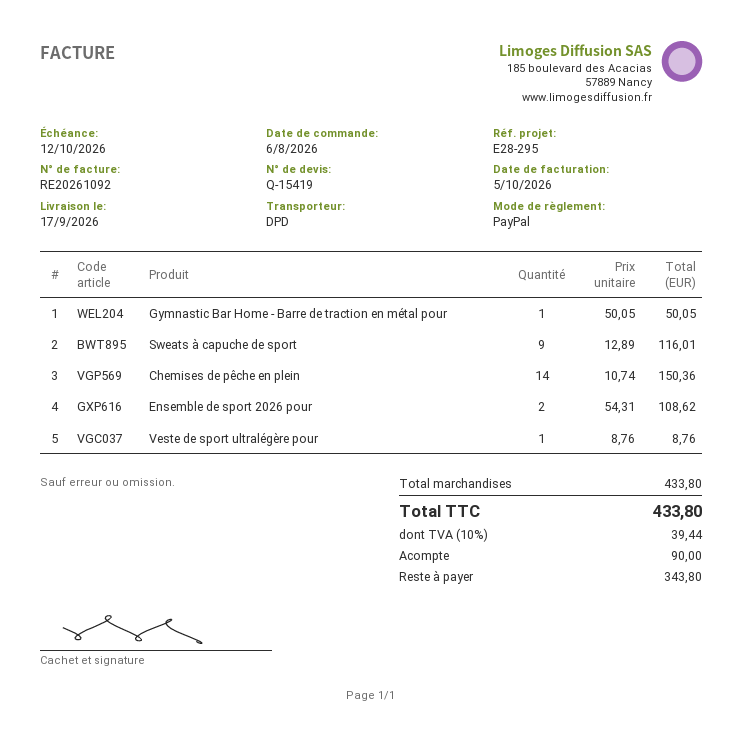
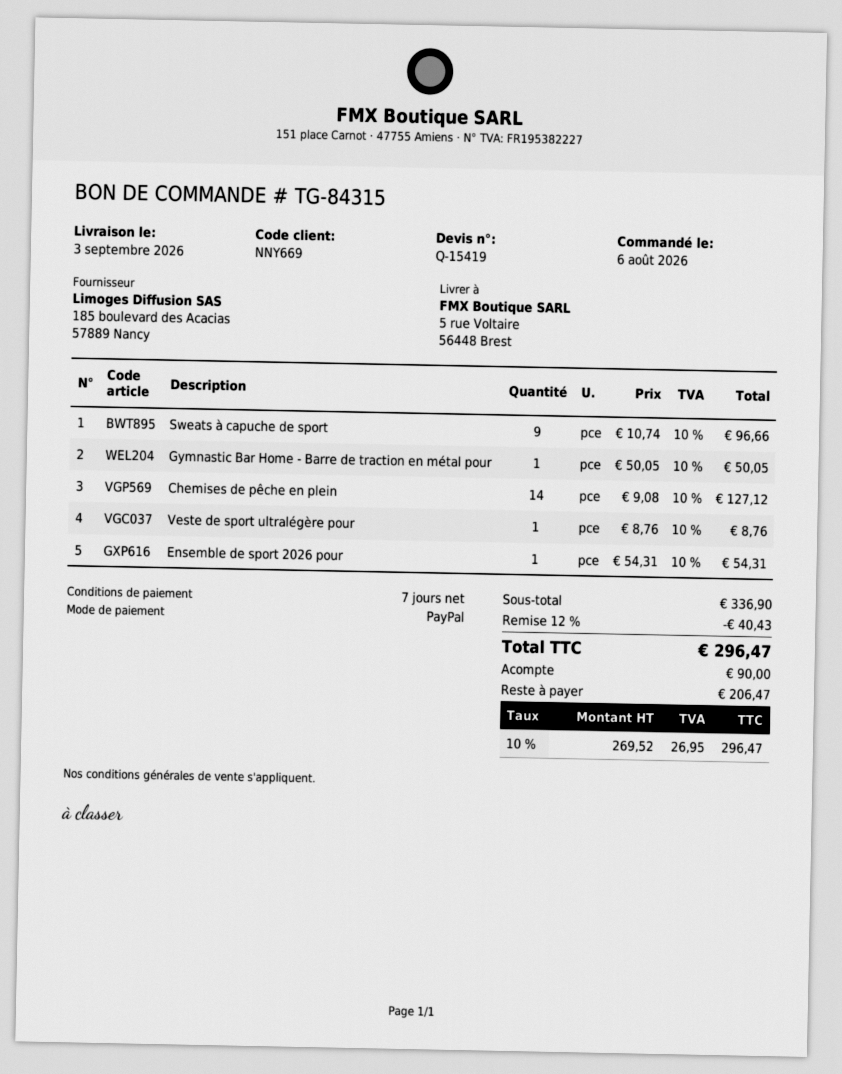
delivery date: 2026-09-17 -> 2026-09-03
Sweats à capuche de sport: 9 x 12.89 = 116.01 -> 9 x 10.74 = 96.66
Chemises de pêche en plein: 14 x 10.74 = 150.36 -> 14 x 9.08 = 127.12
Ensemble de sport 2026 pour: 2 x 54.31 = 108.62 -> 1 x 54.31 = 54.31
subtotal: 433.80 -> 336.90
discount: none -> 12% = 40.43
tax: 10% = 39.44 -> 10% = 26.95
total: 433.80 -> 296.47
balance: 343.80 -> 206.47

